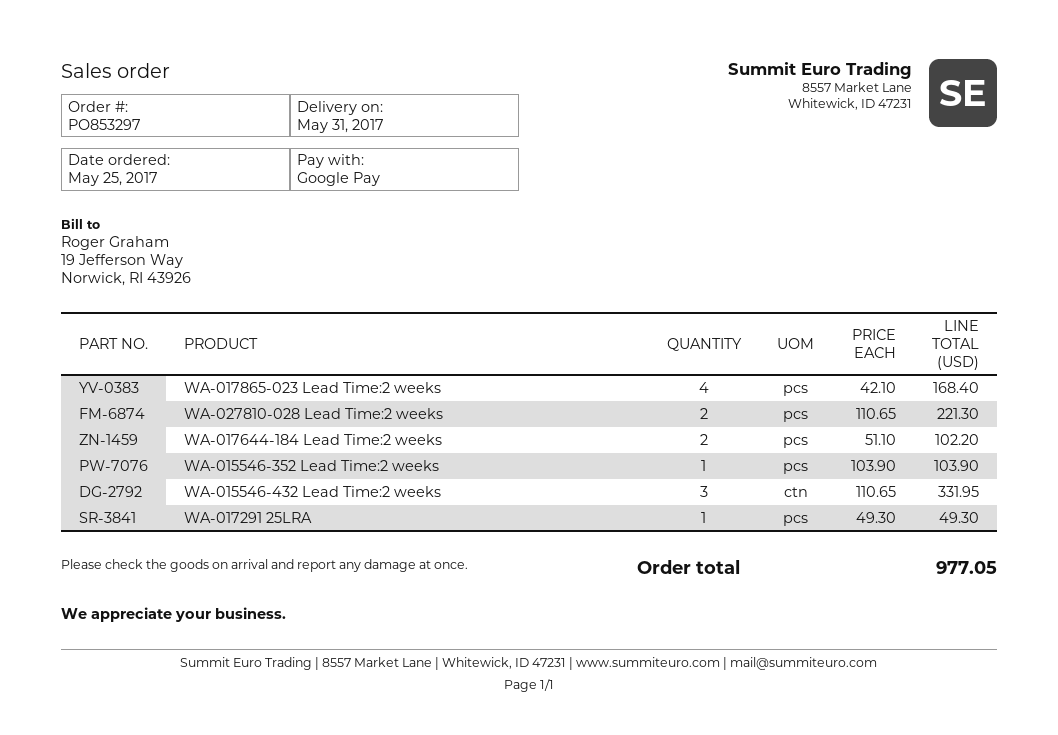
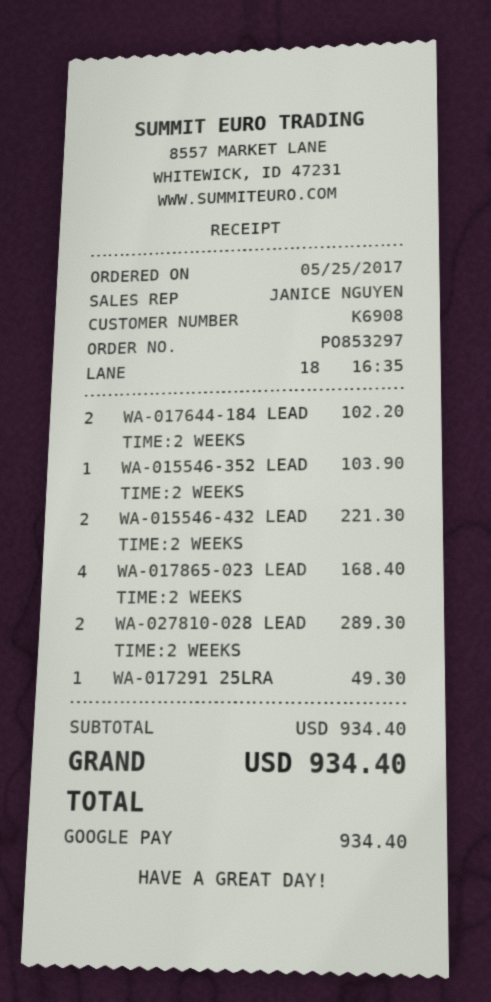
WA-027810-028 Lead Time:2 weeks: 2 for 221.30 -> 2 for 289.30
WA-015546-432 Lead Time:2 weeks: 3 for 331.95 -> 2 for 221.30
total: 977.05 -> 934.40

